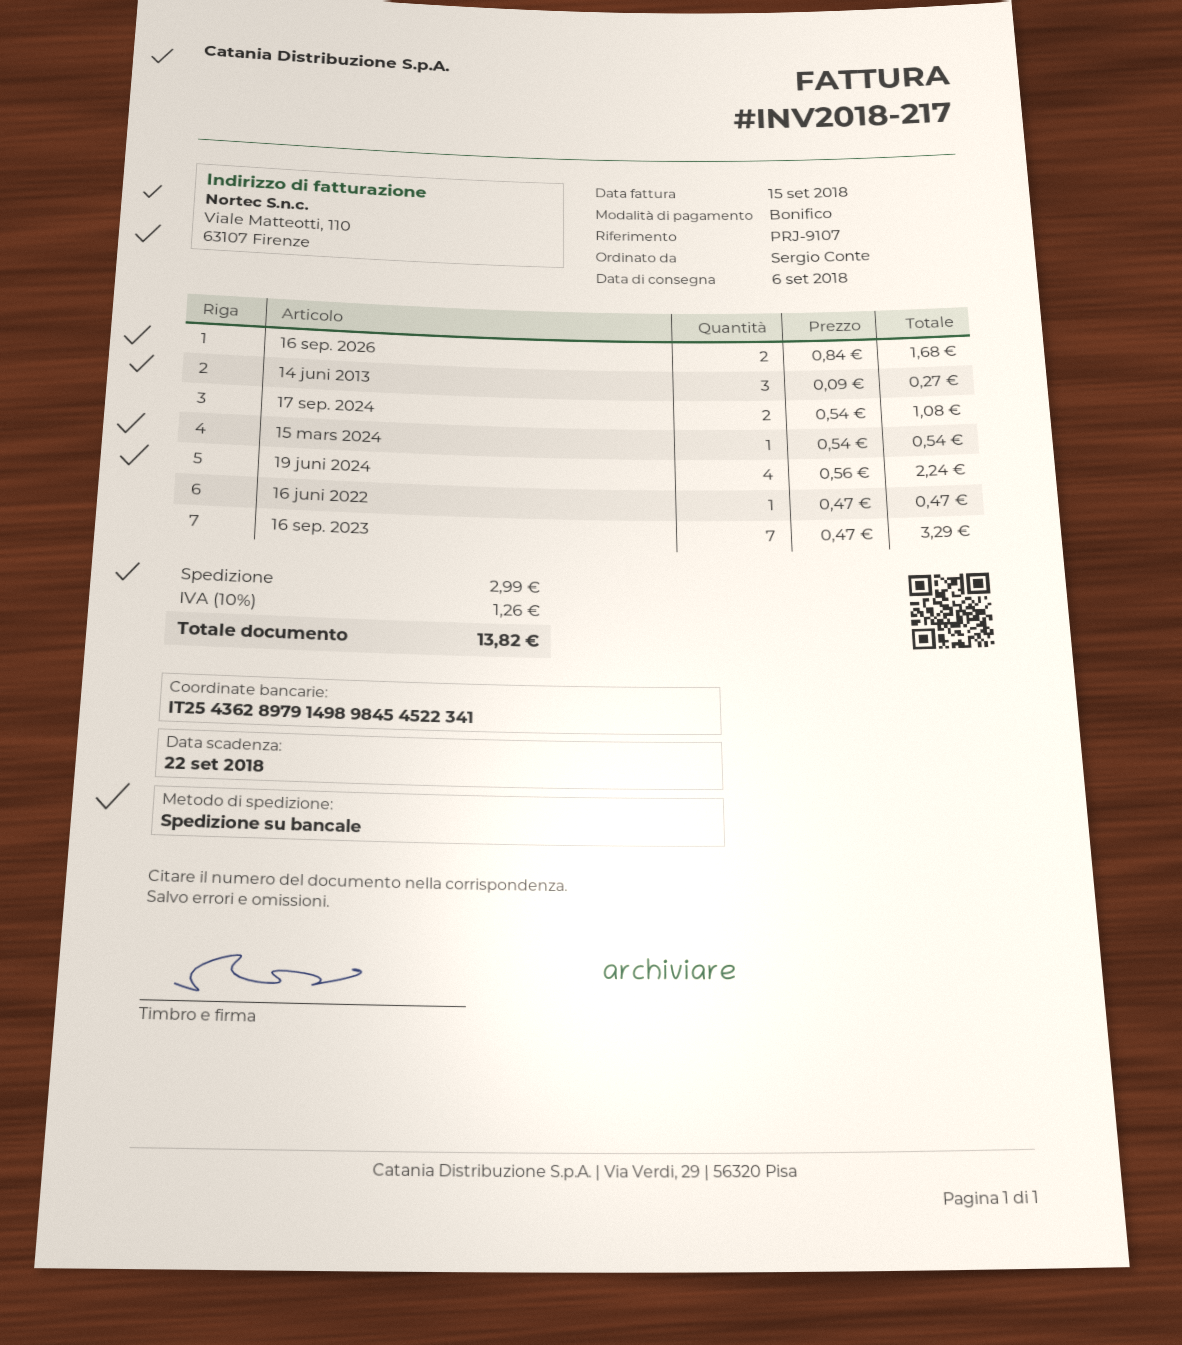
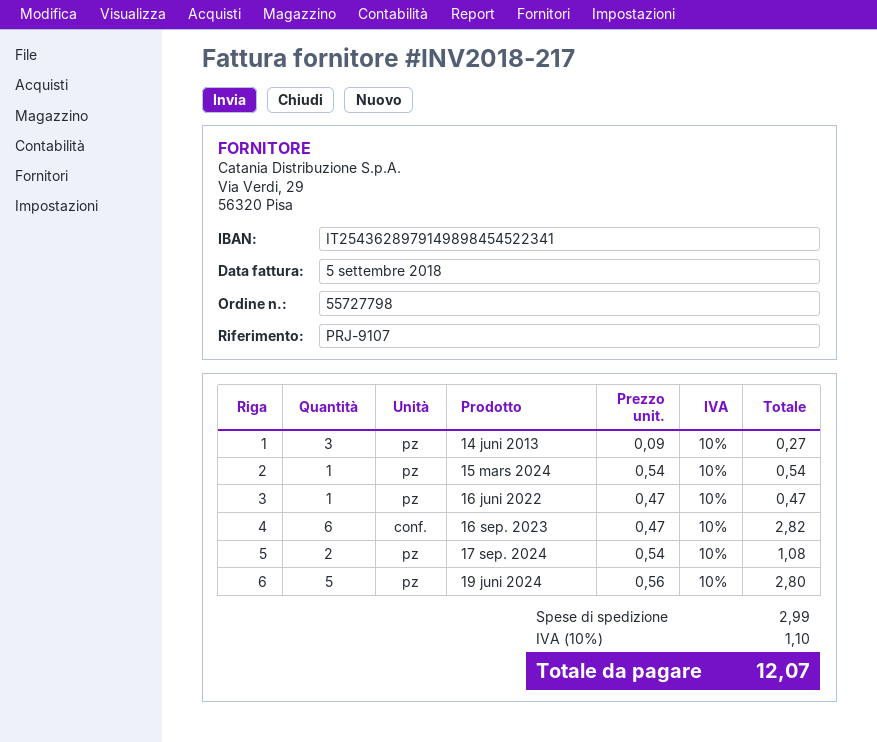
invoice date: 2018-09-15 -> 2018-09-05
16 sep. 2026: 2 x 0.84 = 1.68 -> none
19 juni 2024: 4 x 0.56 = 2.24 -> 5 x 0.56 = 2.80
16 sep. 2023: 7 x 0.47 = 3.29 -> 6 x 0.47 = 2.82
tax: 10% = 1.26 -> 10% = 1.10
total: 13.82 -> 12.07

